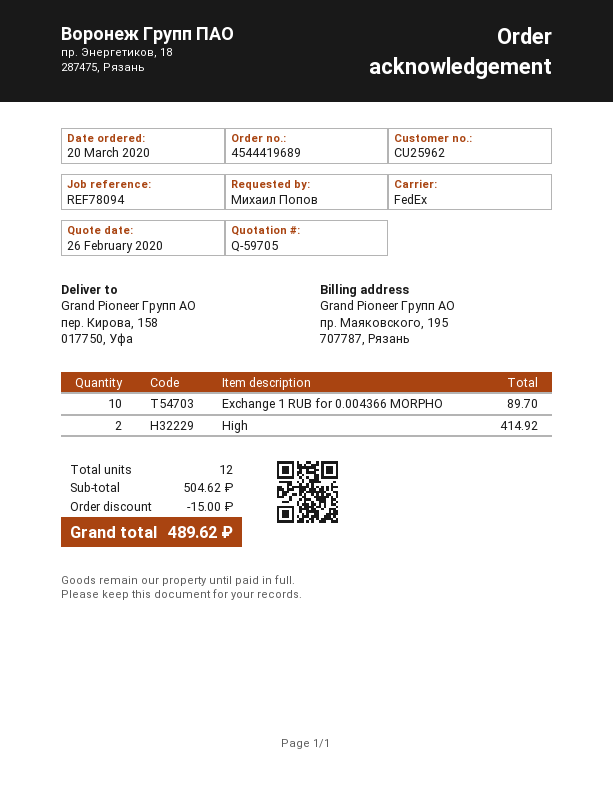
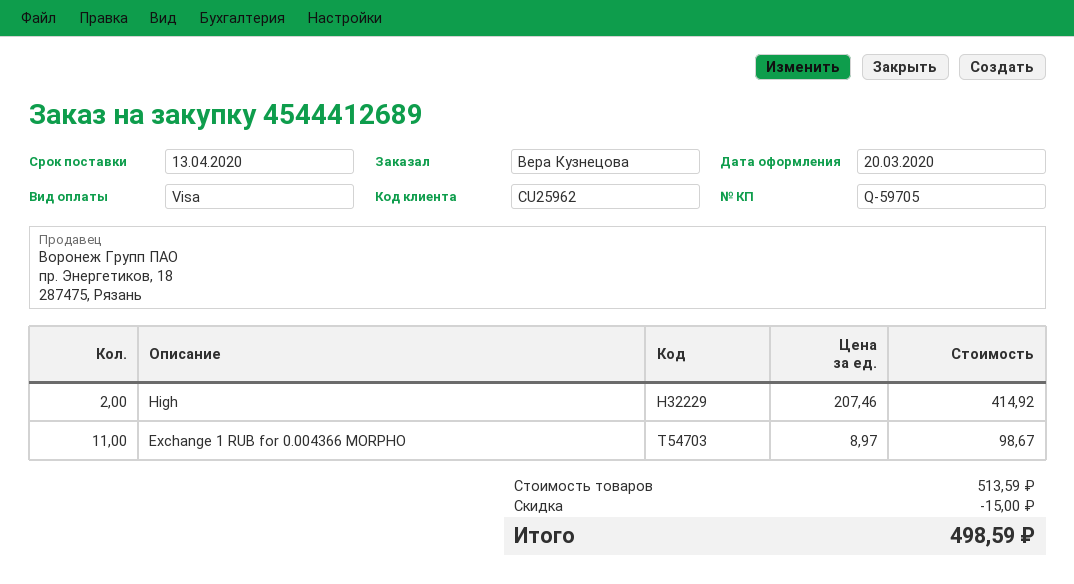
order number: 4544419689 -> 4544412689
ordered by: Михаил Попов -> Вера Кузнецова
Exchange 1 RUB for 0.004366 MORPHO: 10 for 89.70 -> 11 for 98.67
subtotal: 504.62 -> 513.59
total: 489.62 -> 498.59

